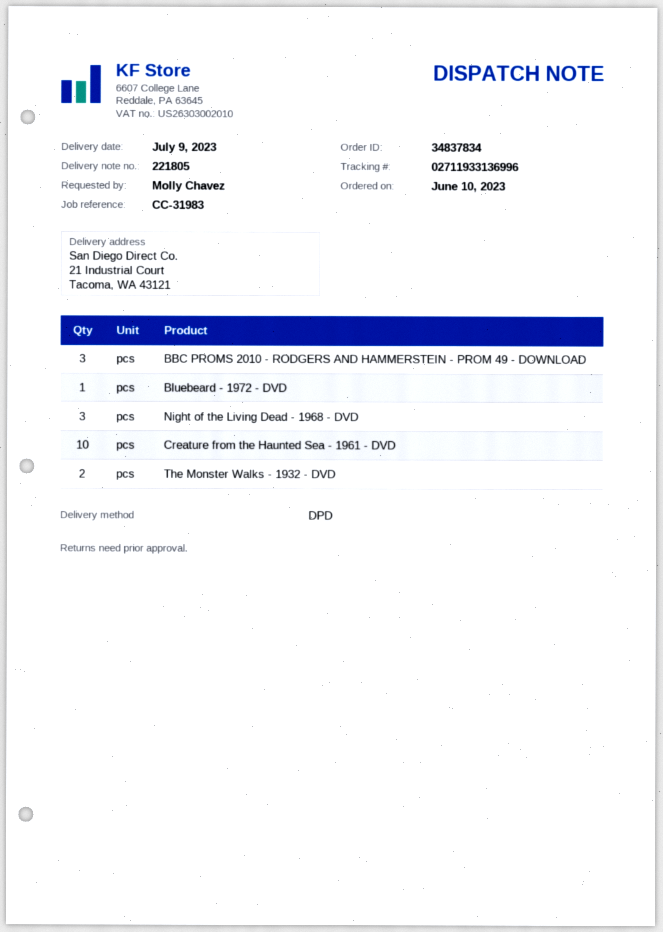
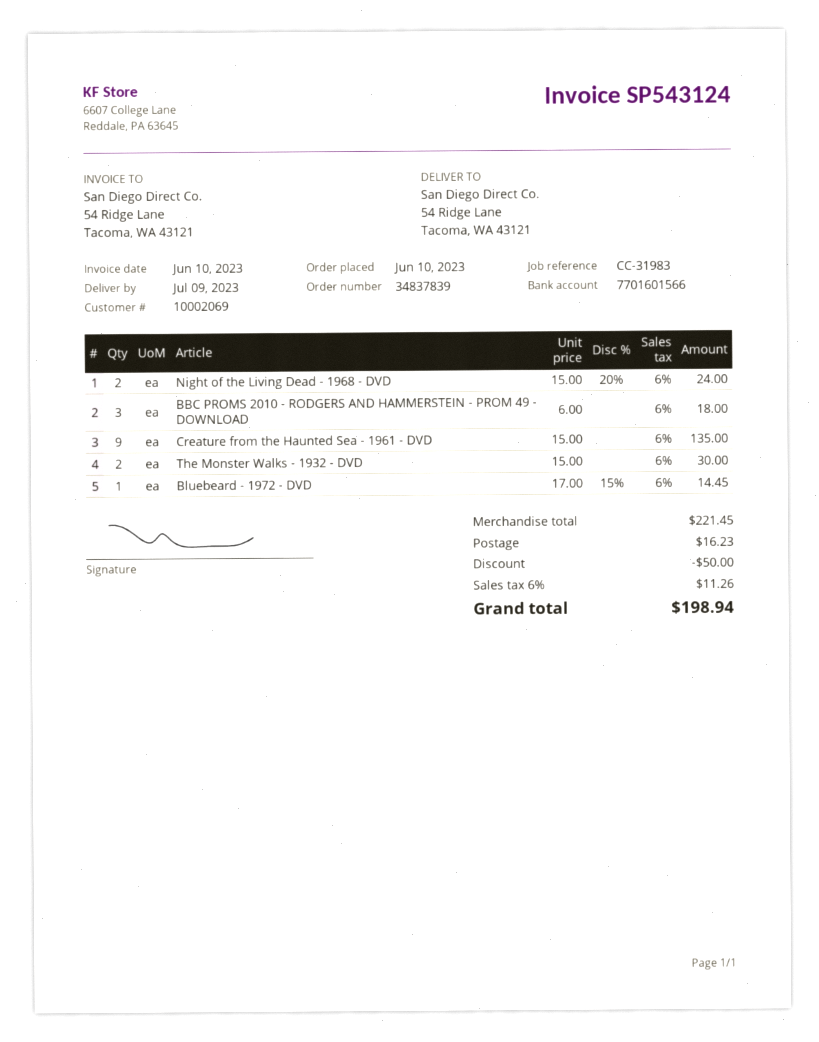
order number: 34837834 -> 34837839
ship to: 21 Industrial Court, Tacoma, WA 43121 -> 54 Ridge Lane, Tacoma, WA 43121
Night of the Living Dead - 1968 - DVD: 3 -> 2
Creature from the Haunted Sea - 1961 - DVD: 10 -> 9

